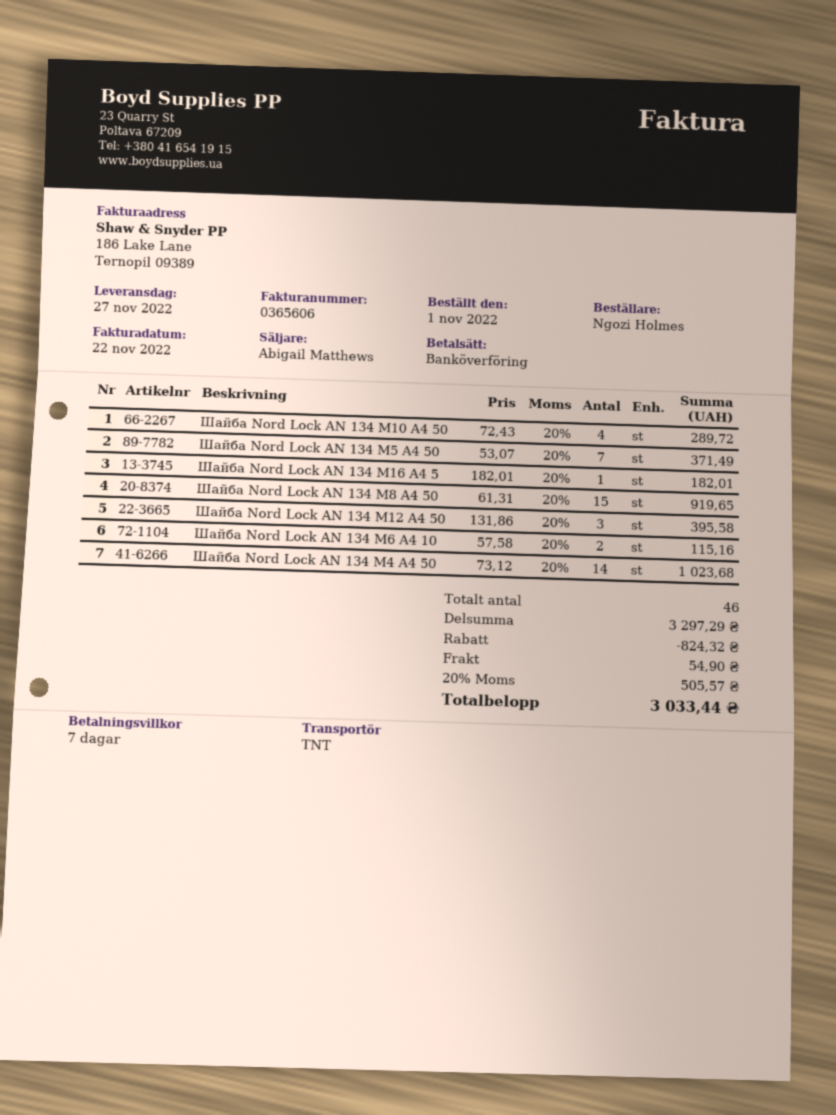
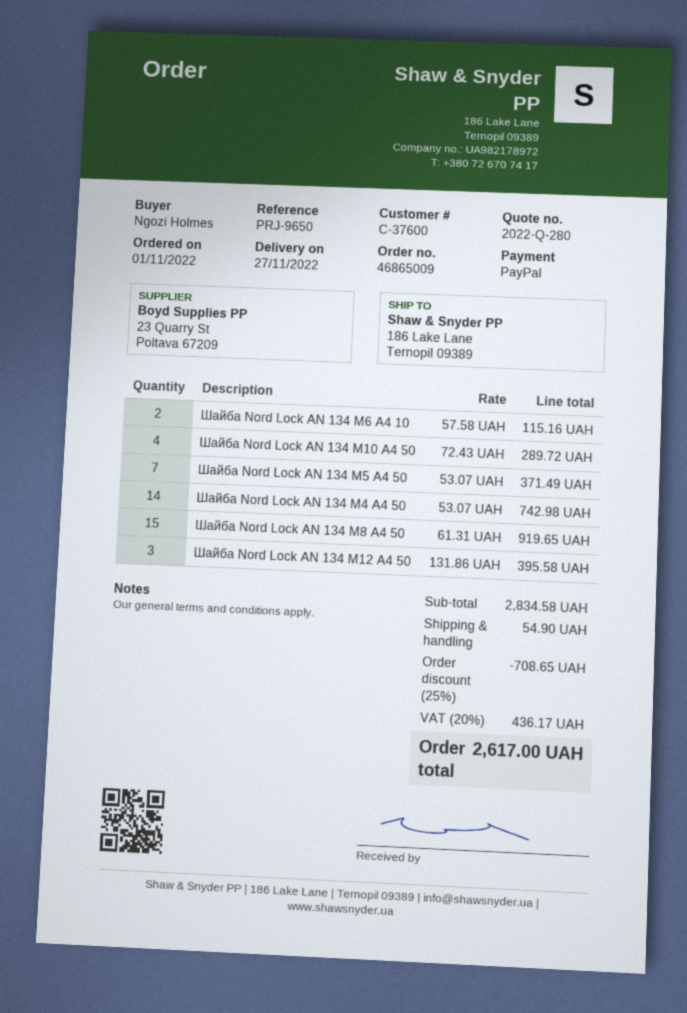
payment method: bank transfer -> PayPal
Шайба Nord Lock AN 134 M16 A4 5: 1 x 182.01 = 182.01 -> none
Шайба Nord Lock AN 134 M4 A4 50: 14 x 73.12 = 1023.68 -> 14 x 53.07 = 742.98
subtotal: 3297.29 -> 2834.58
discount: 824.32 -> 708.65
tax: 20% = 505.57 -> 20% = 436.17
total: 3033.44 -> 2617.00

